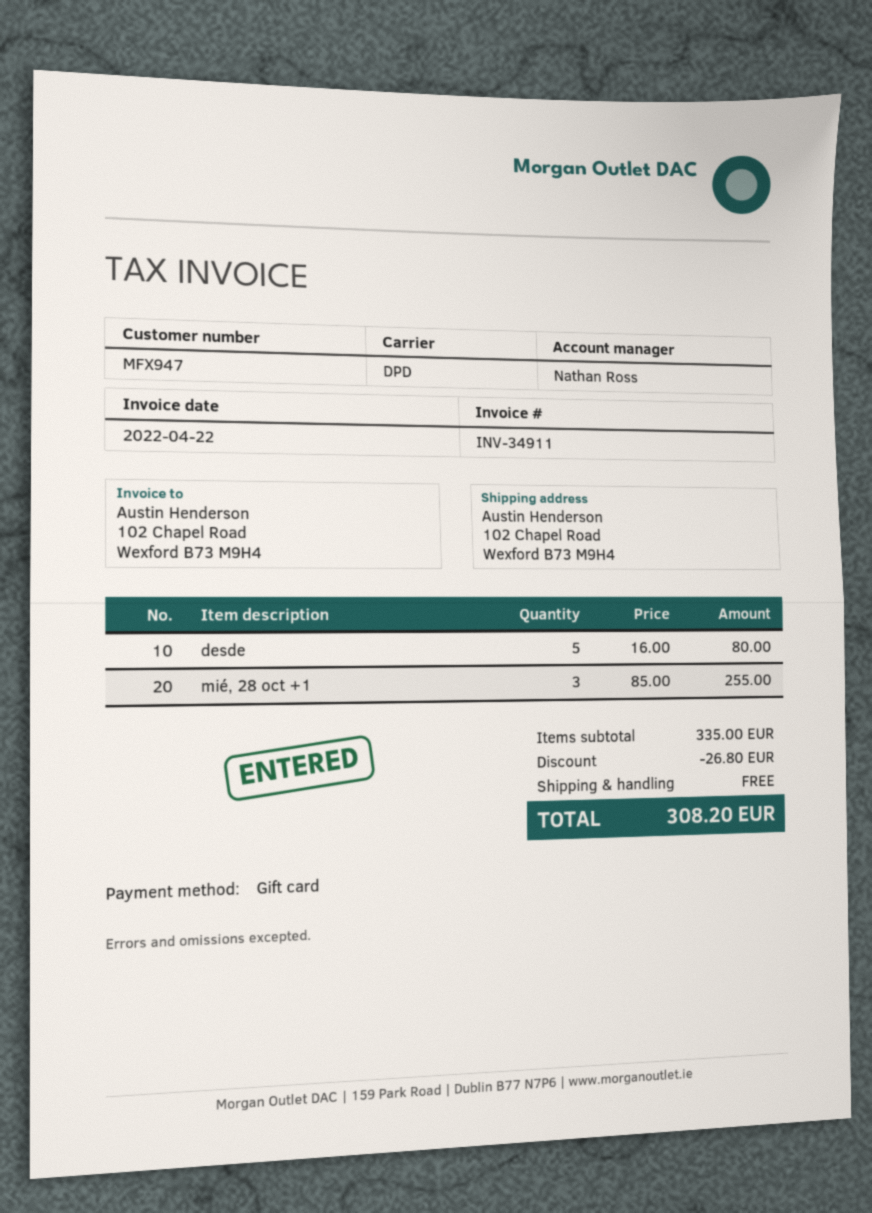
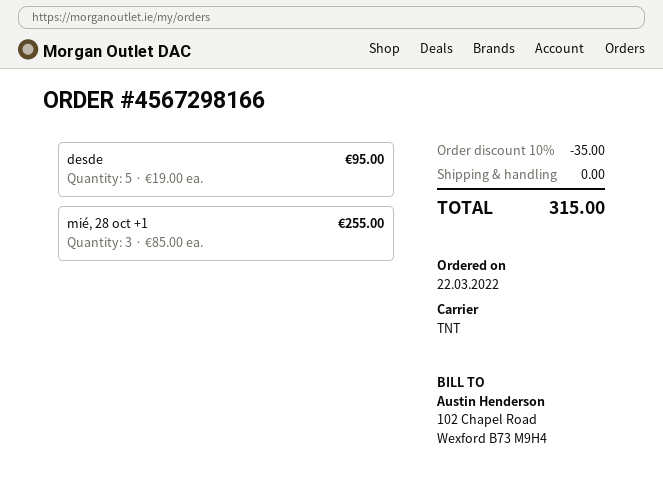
shipping method: DPD -> TNT
desde: 5 x 16.00 = 80.00 -> 5 x 19.00 = 95.00
discount: 26.80 -> 35.00
total: 308.20 -> 315.00

